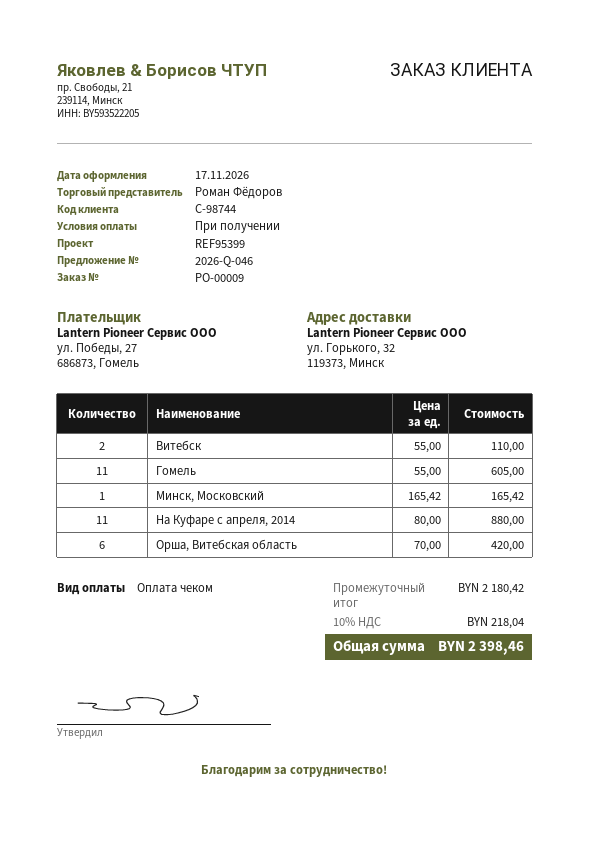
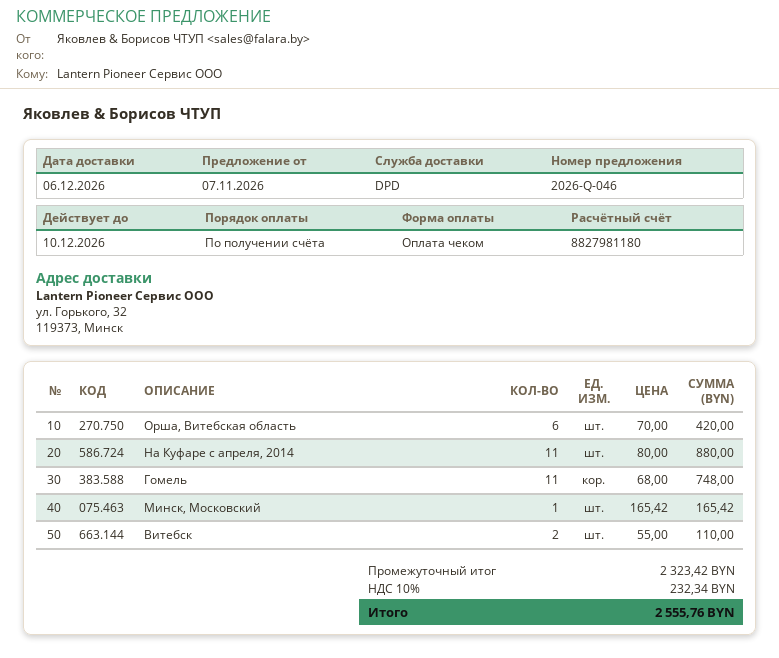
Гомель: 11 x 55.00 = 605.00 -> 11 x 68.00 = 748.00
subtotal: 2180.42 -> 2323.42
tax: 10% = 218.04 -> 10% = 232.34
total: 2398.46 -> 2555.76

